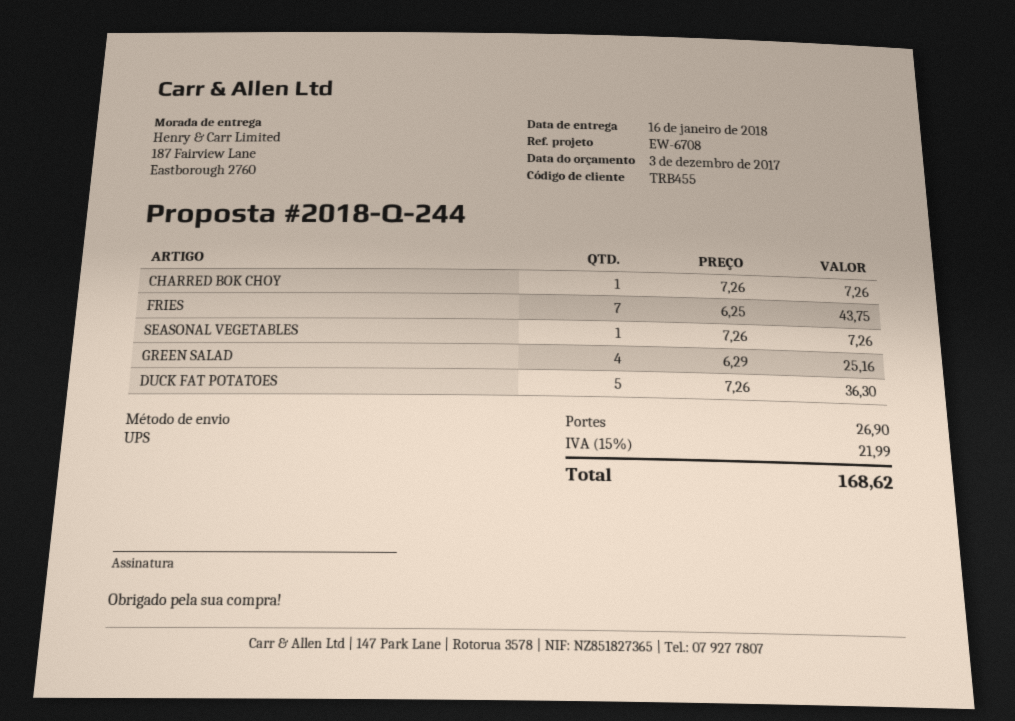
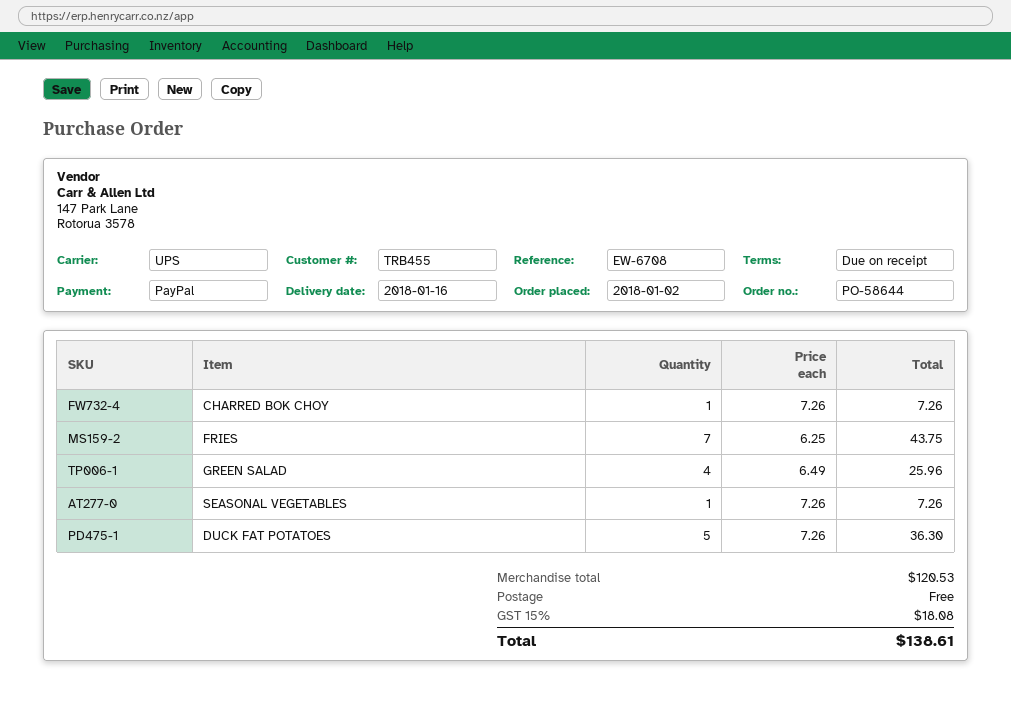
GREEN SALAD: 4 x 6.29 = 25.16 -> 4 x 6.49 = 25.96
shipping: 26.90 -> 0.00
tax: 15% = 21.99 -> 15% = 18.08
total: 168.62 -> 138.61

